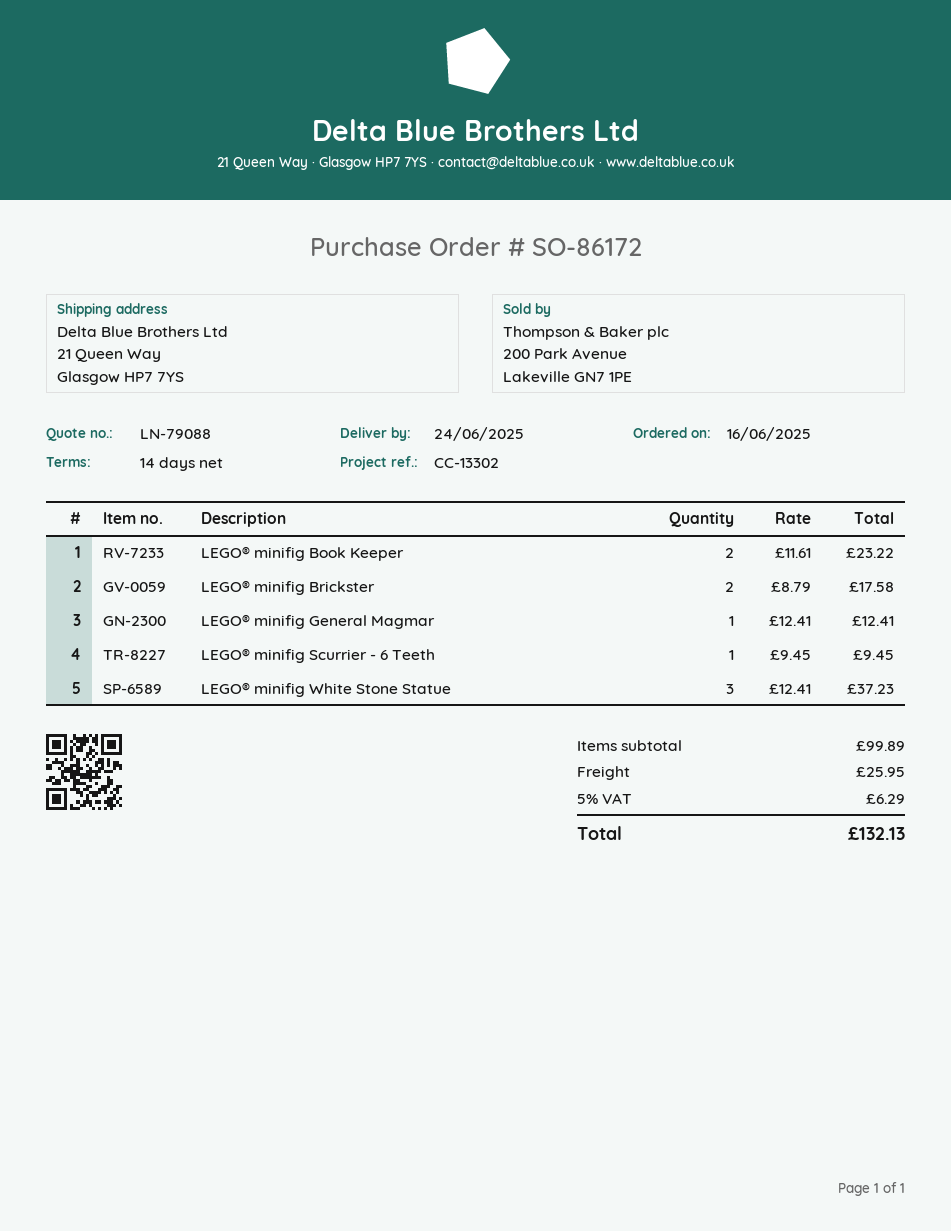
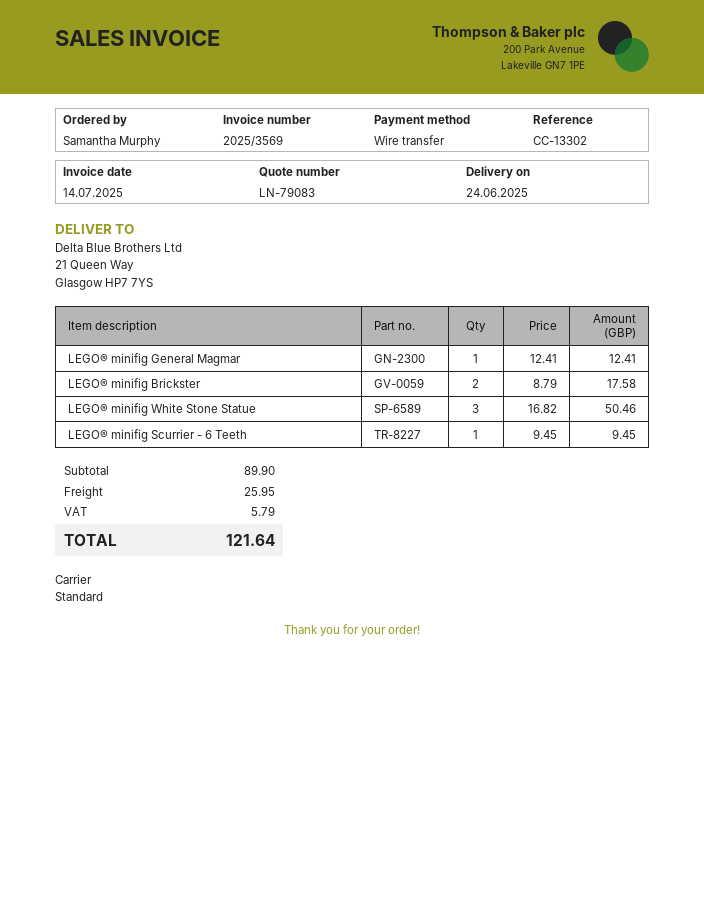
quote number: LN-79088 -> LN-79083
LEGO® minifig Book Keeper: 2 x 11.61 = 23.22 -> none
LEGO® minifig White Stone Statue: 3 x 12.41 = 37.23 -> 3 x 16.82 = 50.46
subtotal: 99.89 -> 89.90
tax: 6.29 -> 5.79
total: 132.13 -> 121.64

